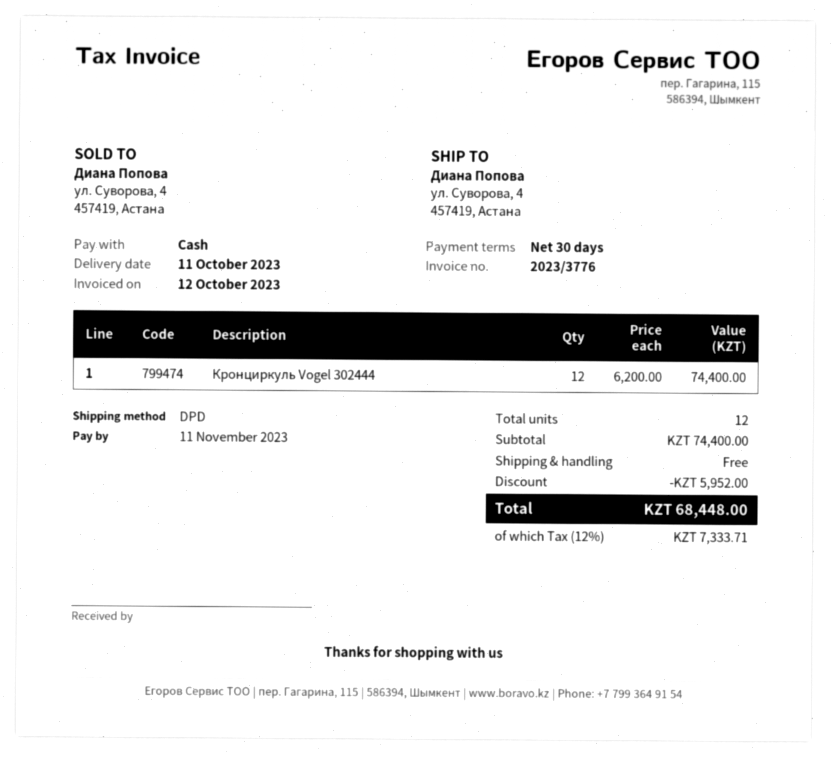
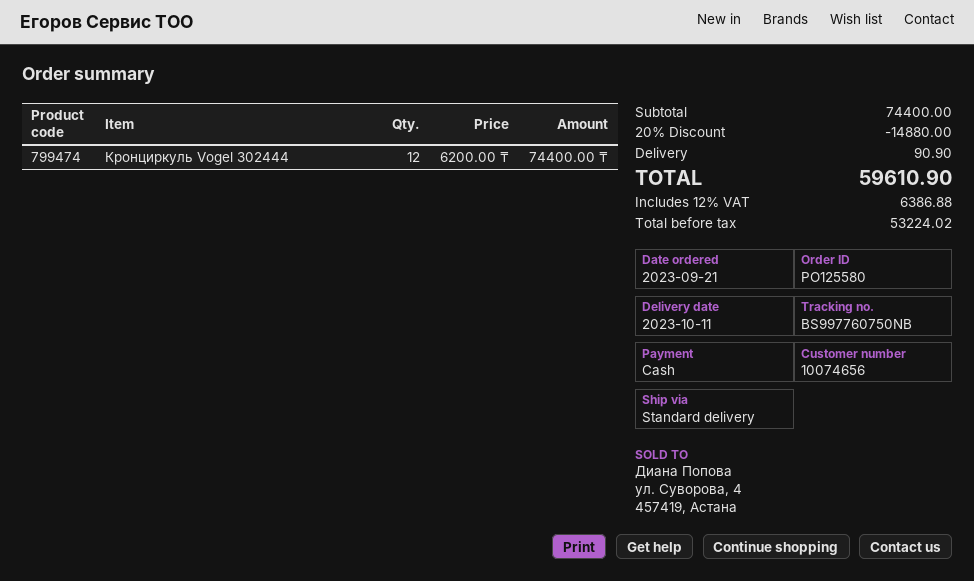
shipping method: DPD -> standard
discount: 5952.00 -> 14880.00
shipping: 0.00 -> 90.90
tax: 12% = 7333.71 -> 12% = 6386.88
total: 68448.00 -> 59610.90

